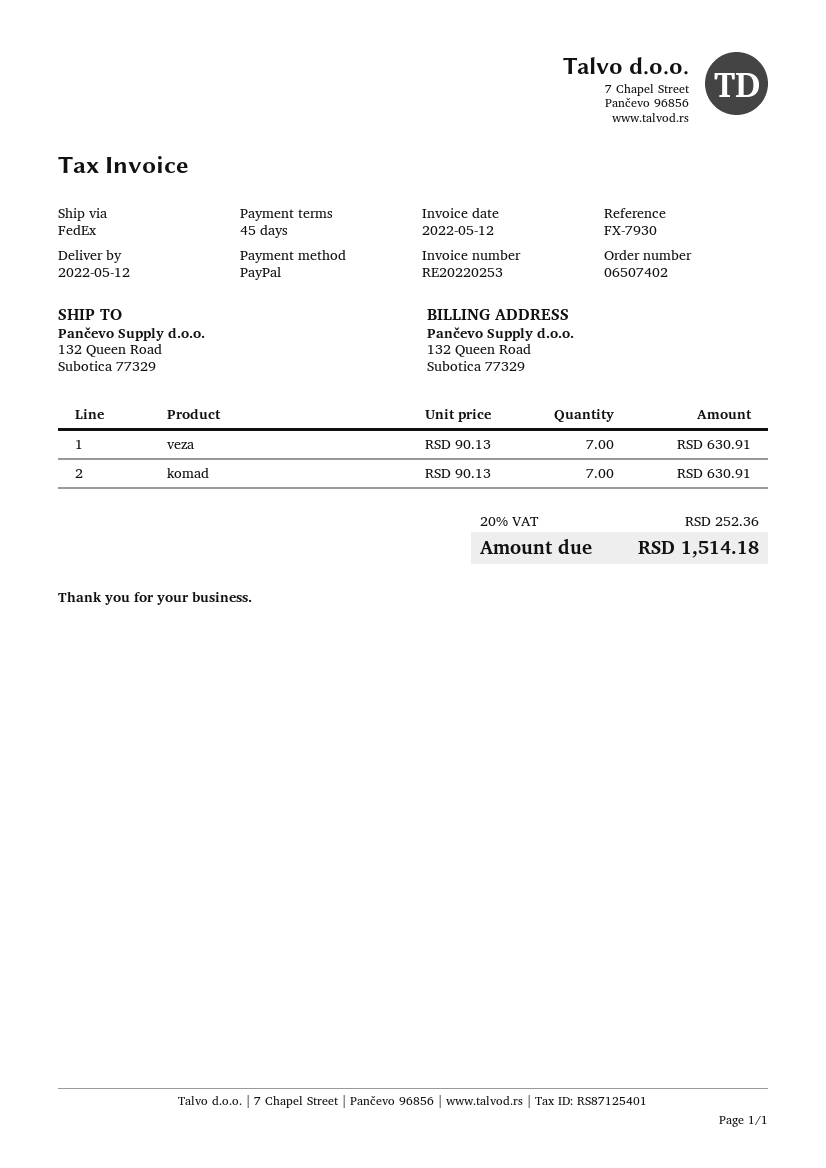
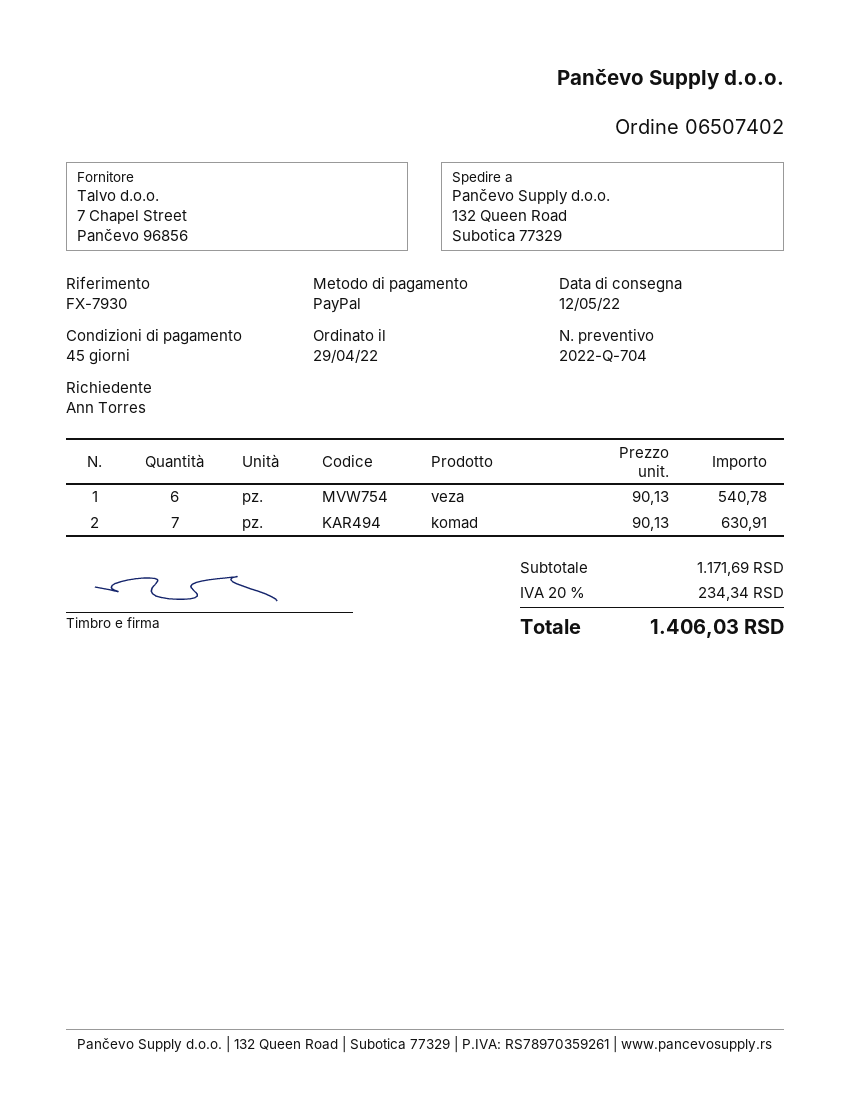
veza: 7 x 90.13 = 630.91 -> 6 x 90.13 = 540.78
tax: 20% = 252.36 -> 20% = 234.34
total: 1514.18 -> 1406.03

